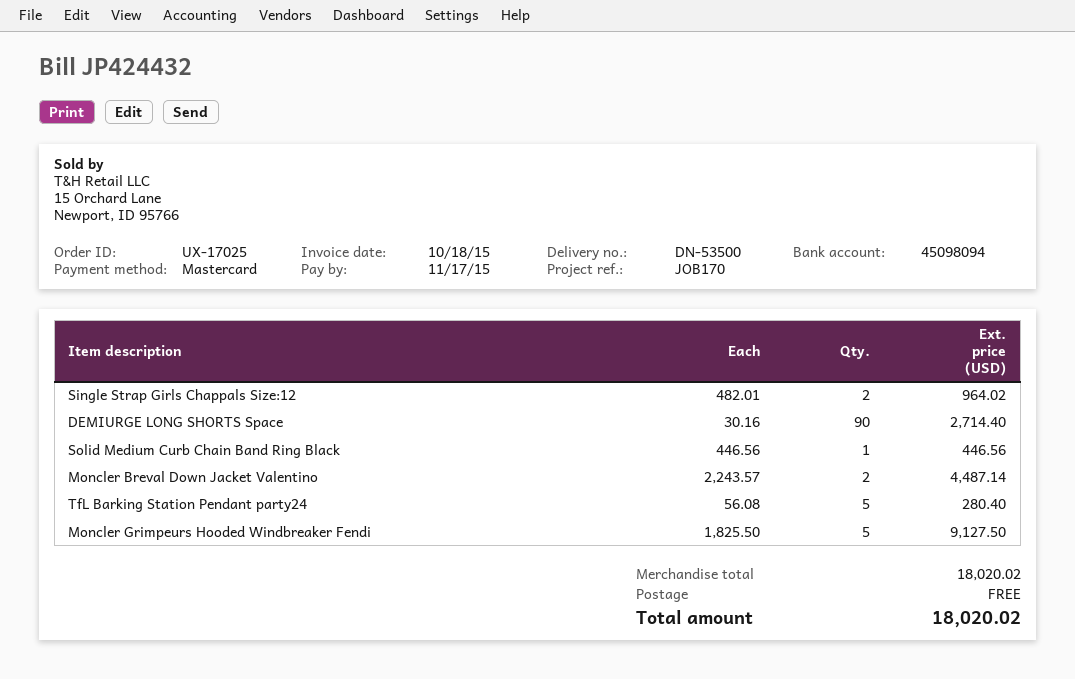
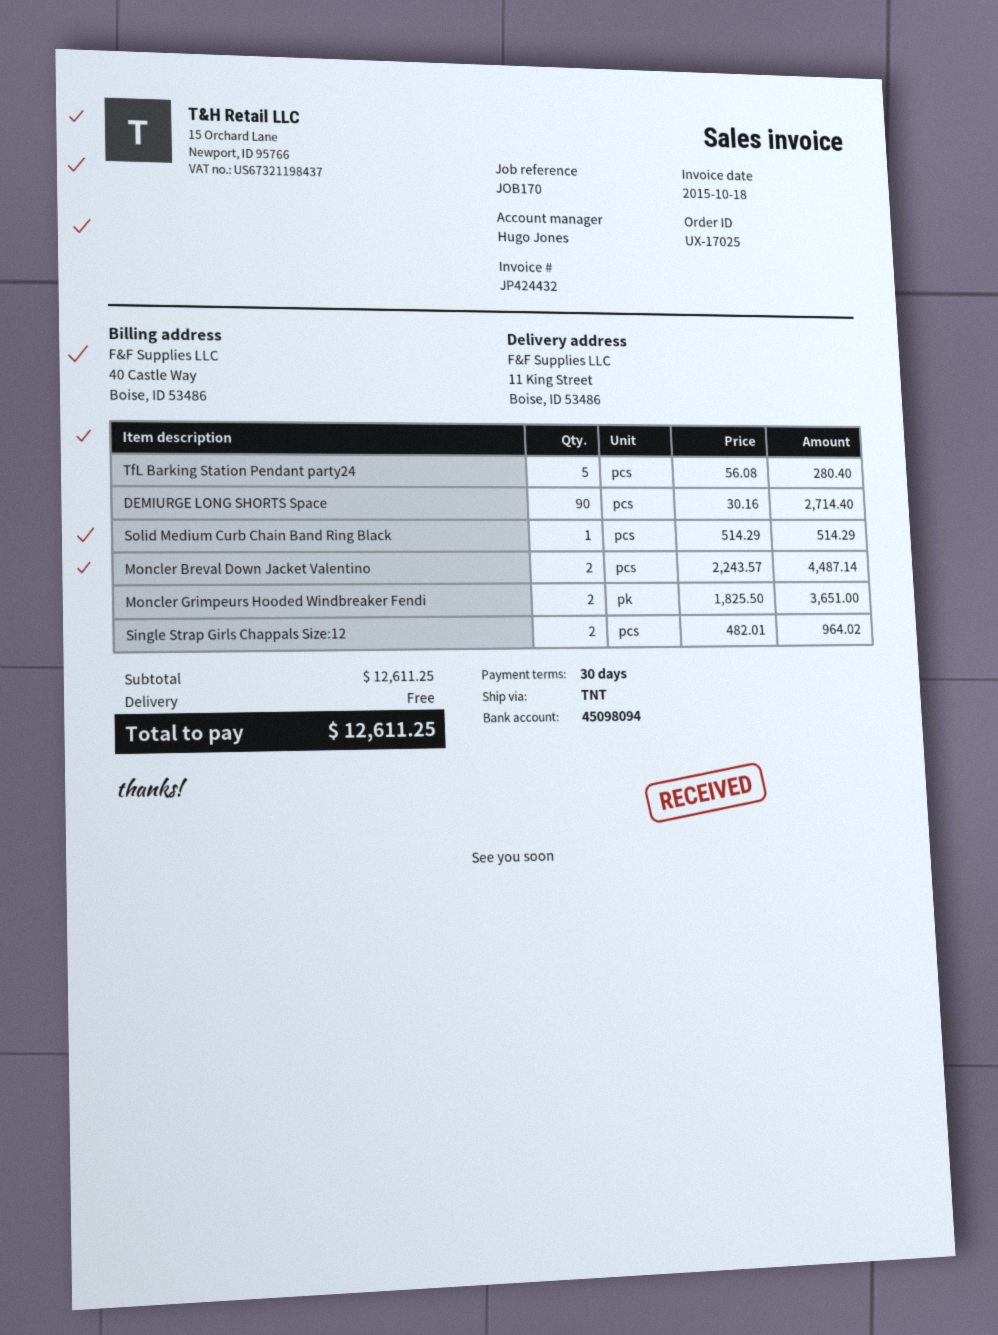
Solid Medium Curb Chain Band Ring Black: 1 x 446.56 = 446.56 -> 1 x 514.29 = 514.29
Moncler Grimpeurs Hooded Windbreaker Fendi: 5 x 1825.50 = 9127.50 -> 2 x 1825.50 = 3651.00
subtotal: 18020.02 -> 12611.25
total: 18020.02 -> 12611.25

